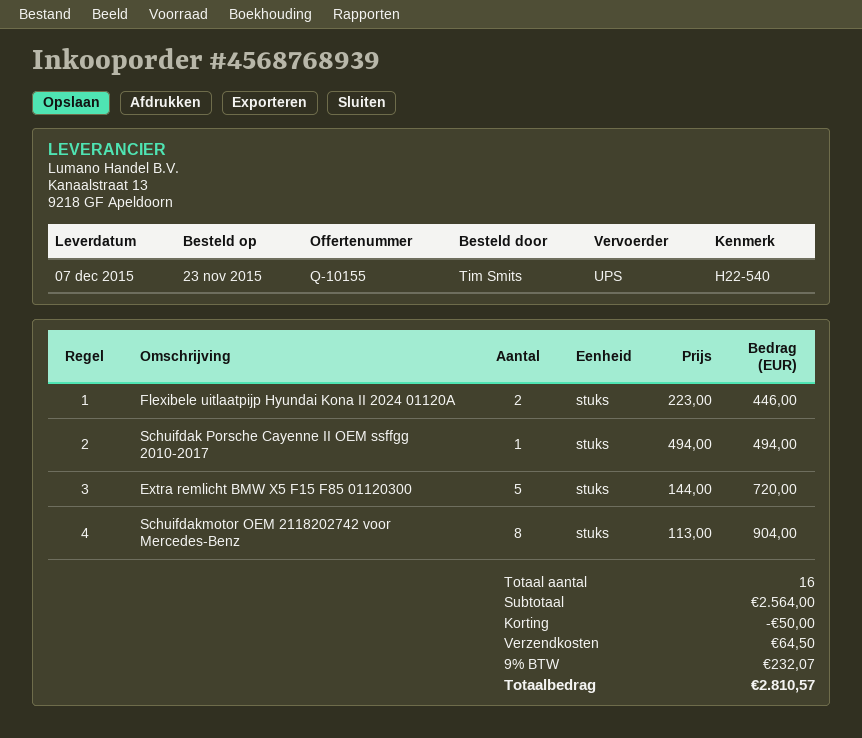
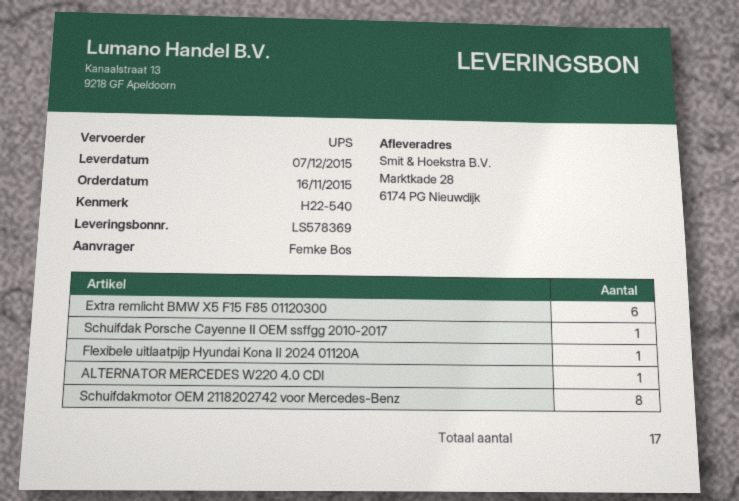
order date: 2015-11-23 -> 2015-11-16
ordered by: Tim Smits -> Femke Bos
Flexibele uitlaatpijp Hyundai Kona II 2024 01120A: 2 -> 1
Extra remlicht BMW X5 F15 F85 01120300: 5 -> 6
ALTERNATOR MERCEDES W220 4.0 CDI: none -> 1
total quantity: 16 -> 17

